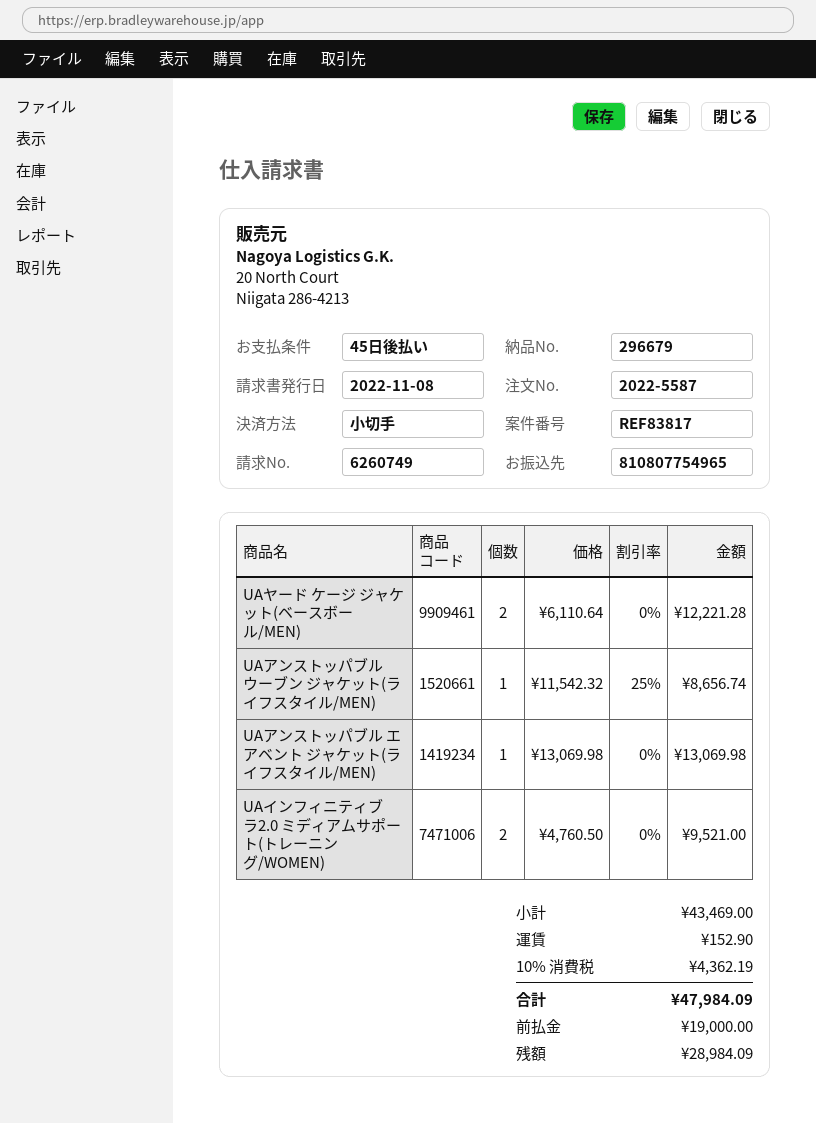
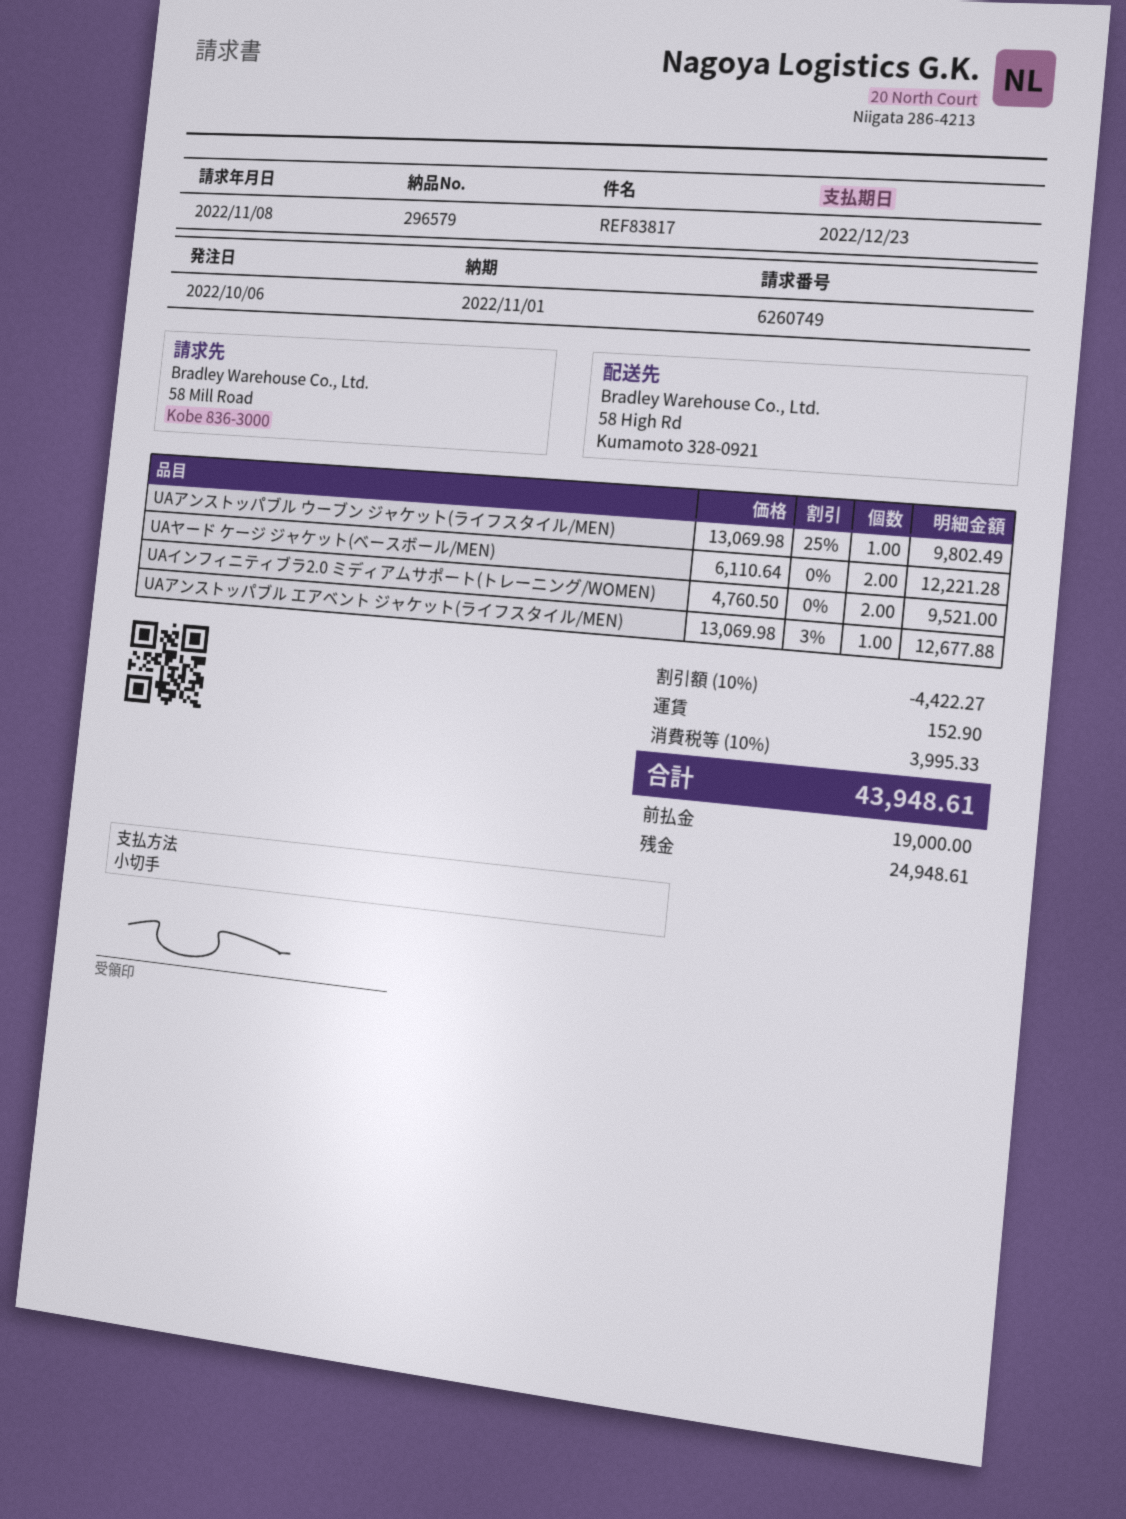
delivery note number: 296679 -> 296579
UAアンストッパブル ウーブン ジャケット(ライフスタイル/MEN): 1 x 11542.32 - 25% = 8656.74 -> 1 x 13069.98 - 25% = 9802.49
UAアンストッパブル エアベント ジャケット(ライフスタイル/MEN): 1 x 13069.98 = 13069.98 -> 1 x 13069.98 - 3% = 12677.88
discount: none -> 10% = 4422.27
tax: 10% = 4362.19 -> 10% = 3995.33
total: 47984.09 -> 43948.61
balance: 28984.09 -> 24948.61

